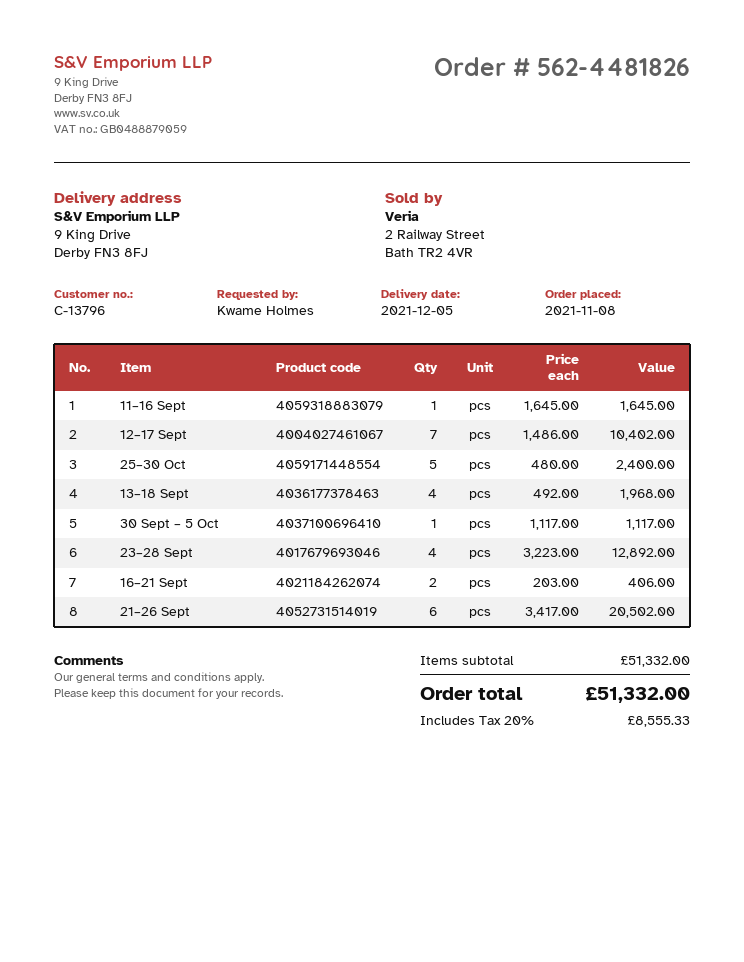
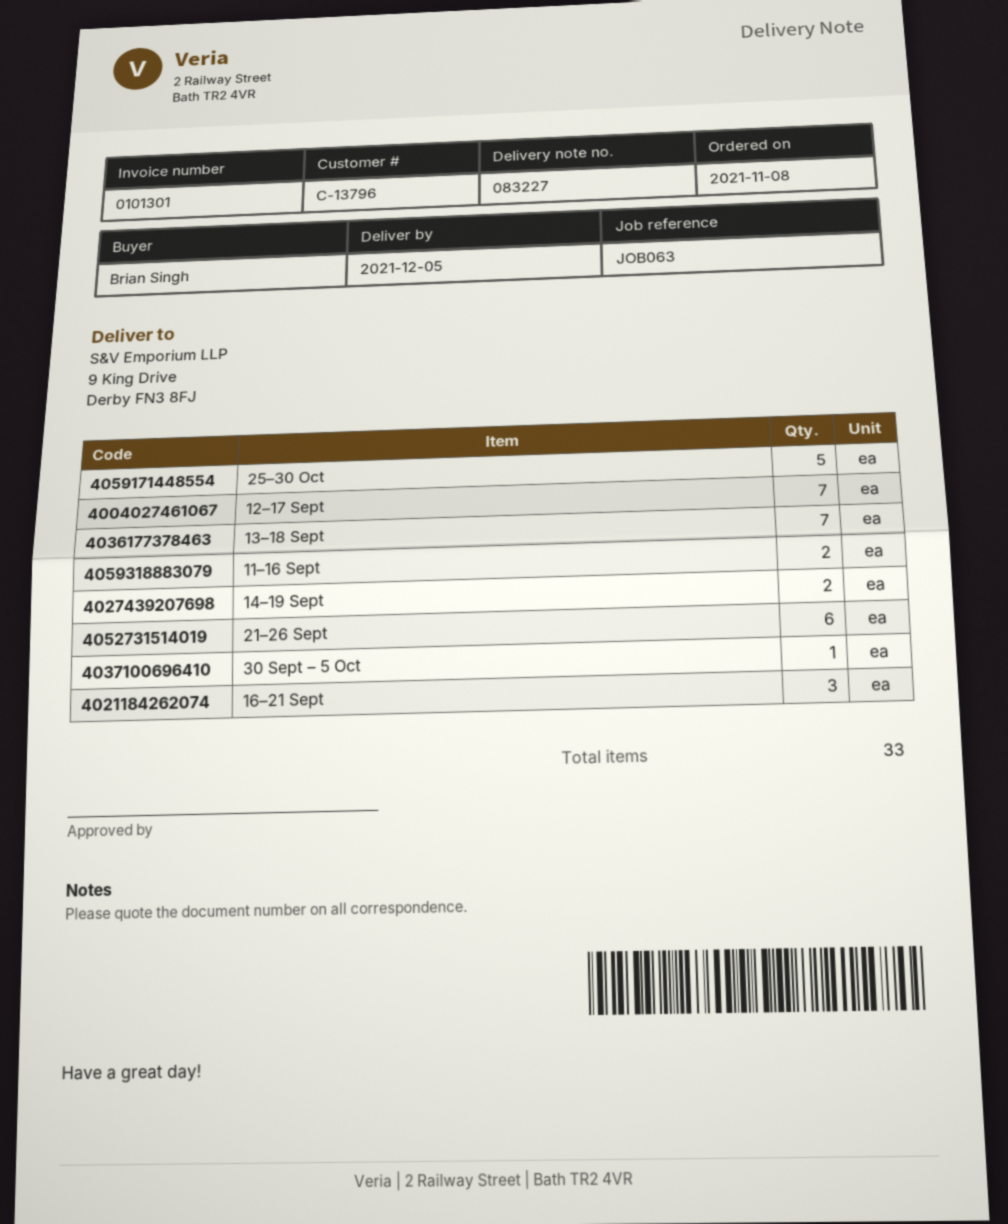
ordered by: Kwame Holmes -> Brian Singh
11–16 Sept: 1 -> 2
13–18 Sept: 4 -> 7
23–28 Sept: 4 -> none
16–21 Sept: 2 -> 3
14–19 Sept: none -> 2

